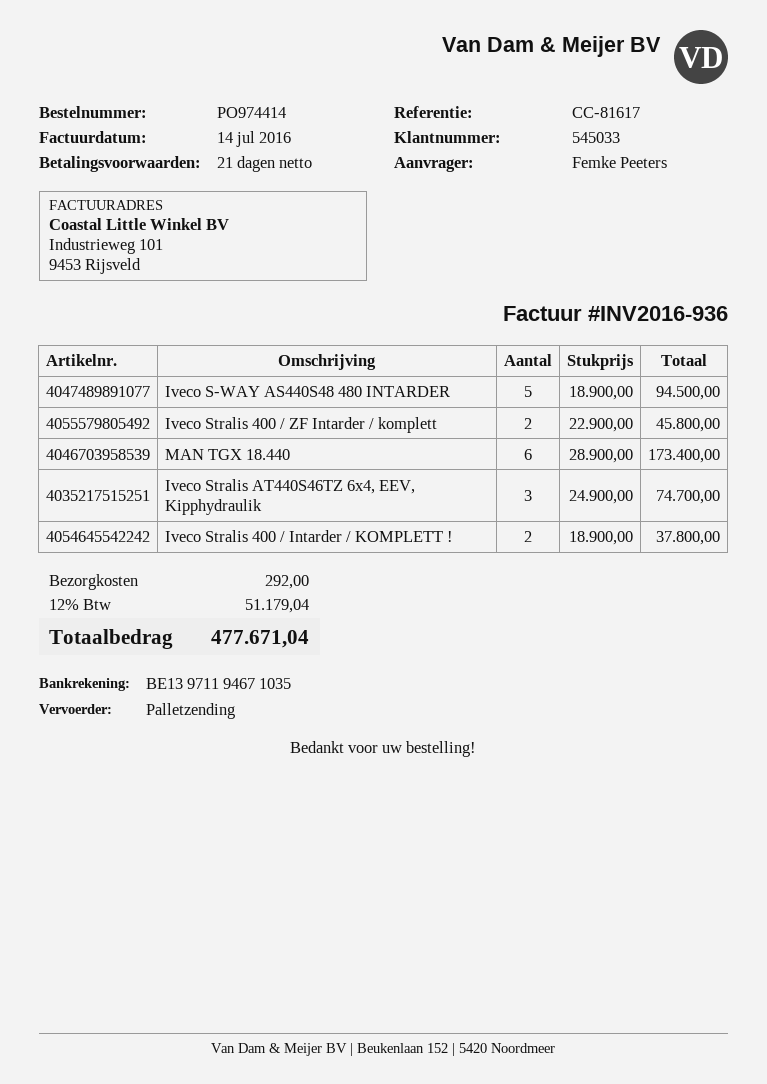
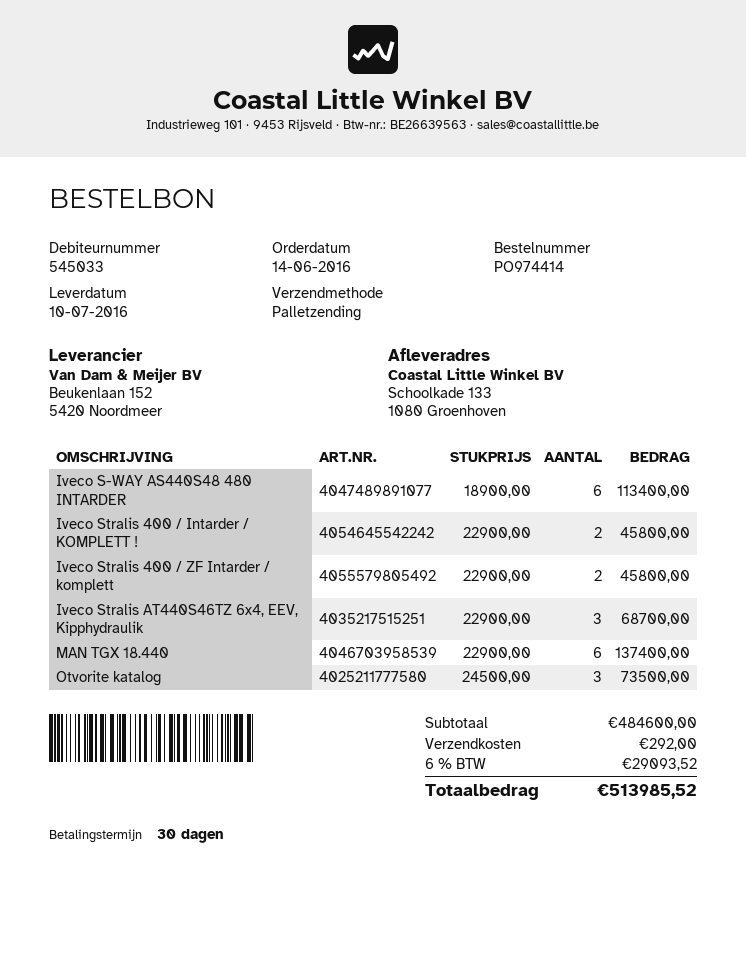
payment terms: 21 days -> 30 days
Iveco S-WAY AS440S48 480 INTARDER: 5 x 18900.00 = 94500.00 -> 6 x 18900.00 = 113400.00
MAN TGX 18.440: 6 x 28900.00 = 173400.00 -> 6 x 22900.00 = 137400.00
Iveco Stralis AT440S46TZ 6x4, EEV, Kipphydraulik: 3 x 24900.00 = 74700.00 -> 3 x 22900.00 = 68700.00
Iveco Stralis 400 / Intarder / KOMPLETT !: 2 x 18900.00 = 37800.00 -> 2 x 22900.00 = 45800.00
Otvorite katalog: none -> 3 x 24500.00 = 73500.00
tax: 12% = 51179.04 -> 6% = 29093.52
total: 477671.04 -> 513985.52

